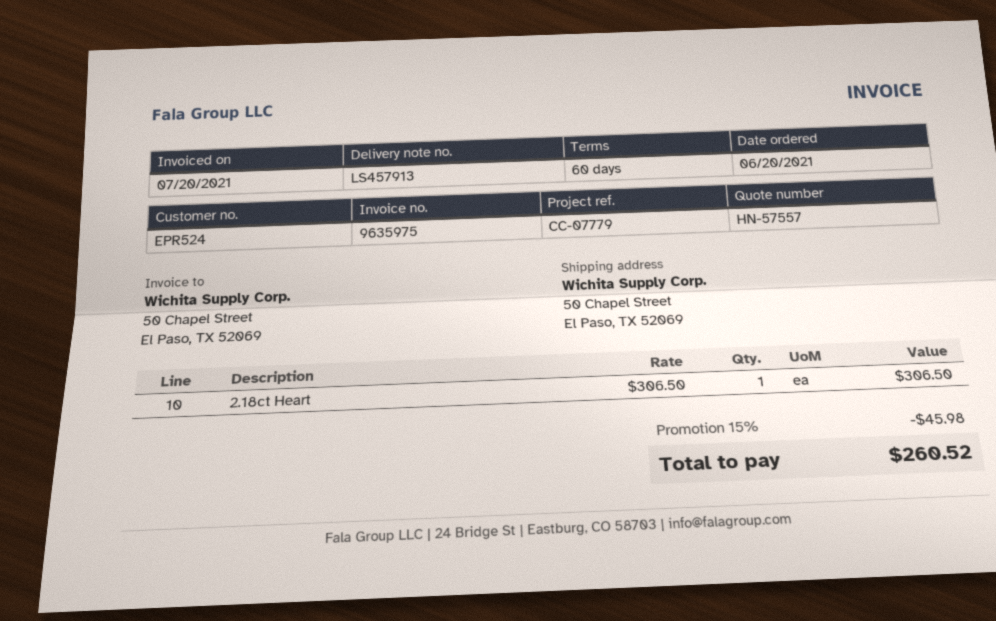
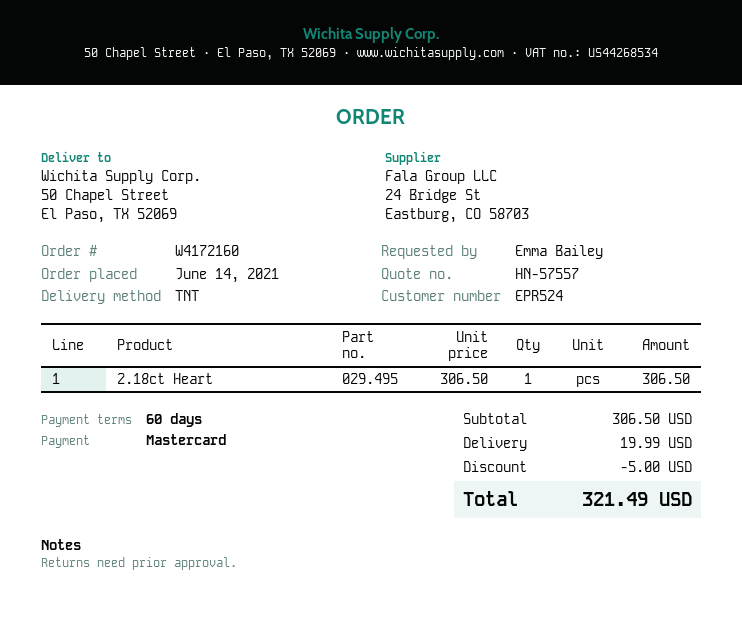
order date: 2021-06-20 -> 2021-06-14
discount: 45.98 -> 5.00
shipping: none -> 19.99
total: 260.52 -> 321.49

